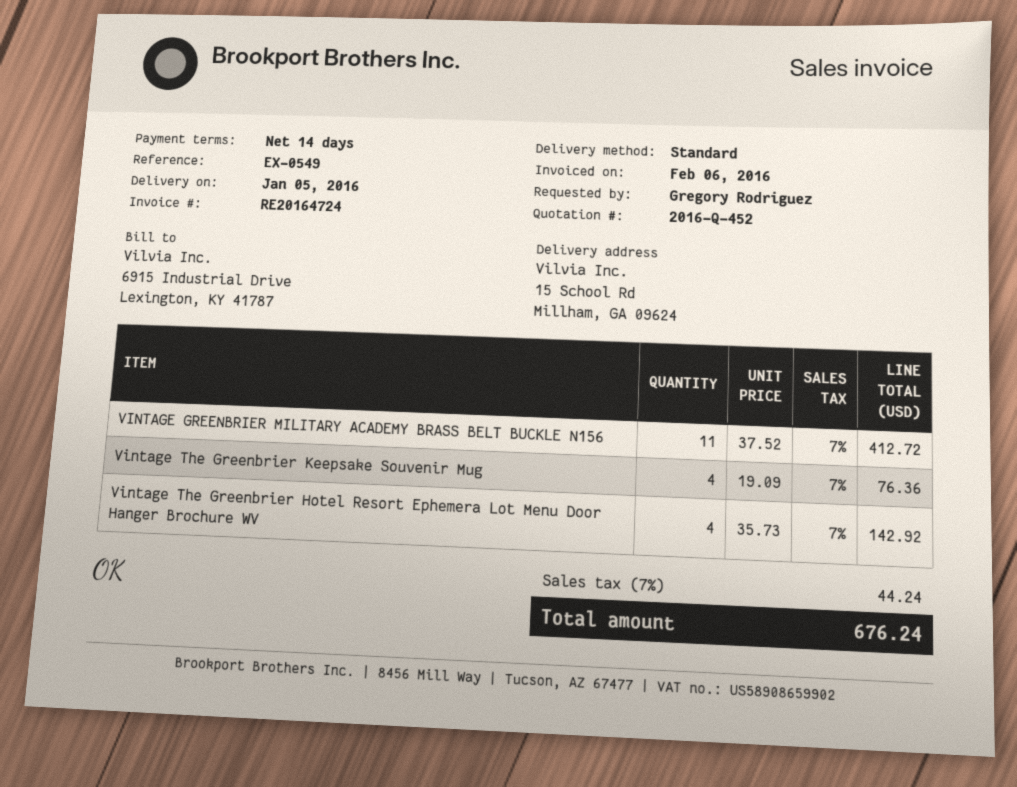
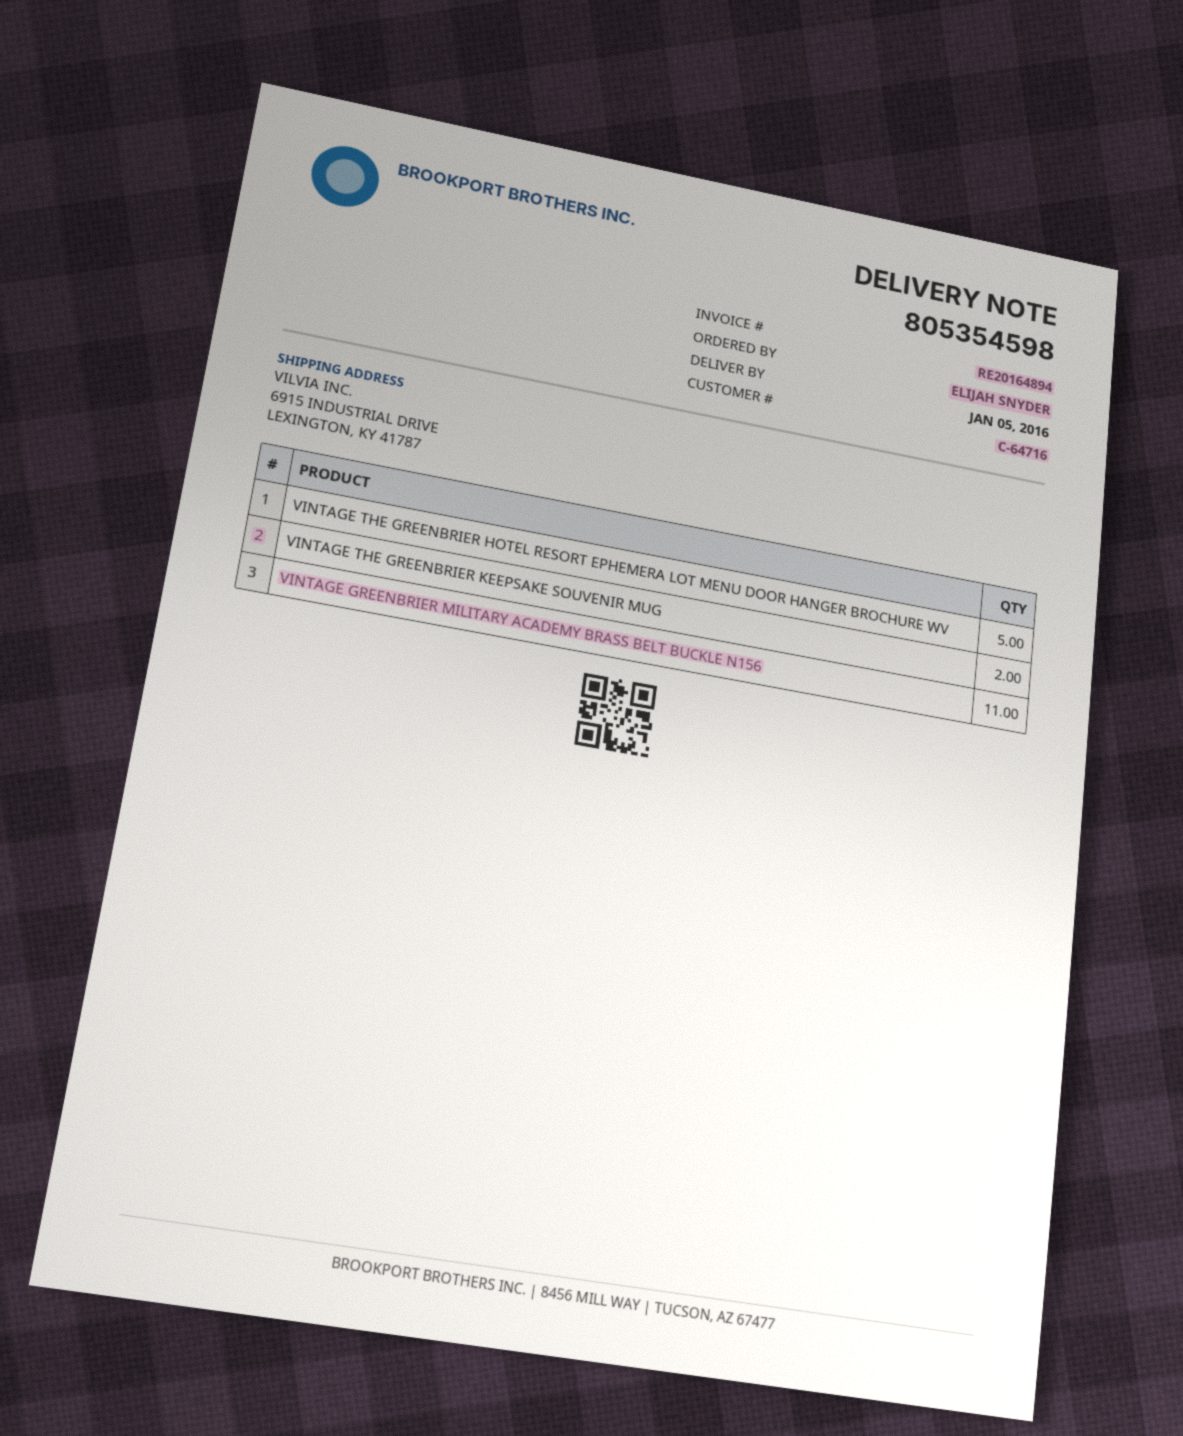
invoice number: RE20164724 -> RE20164894
ordered by: Gregory Rodriguez -> ELIJAH SNYDER
ship to: 15 School Rd, Millham, GA 09624 -> 6915 INDUSTRIAL DRIVE, LEXINGTON, KY 41787
Vintage The Greenbrier Keepsake Souvenir Mug: 4 -> 2
Vintage The Greenbrier Hotel Resort Ephemera Lot Menu Door Hanger Brochure WV: 4 -> 5

